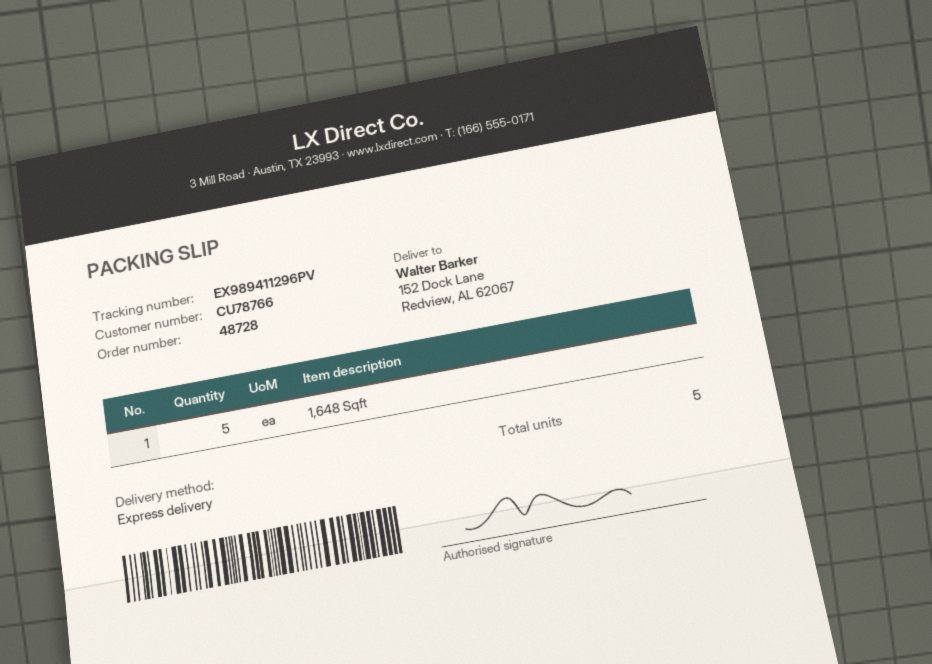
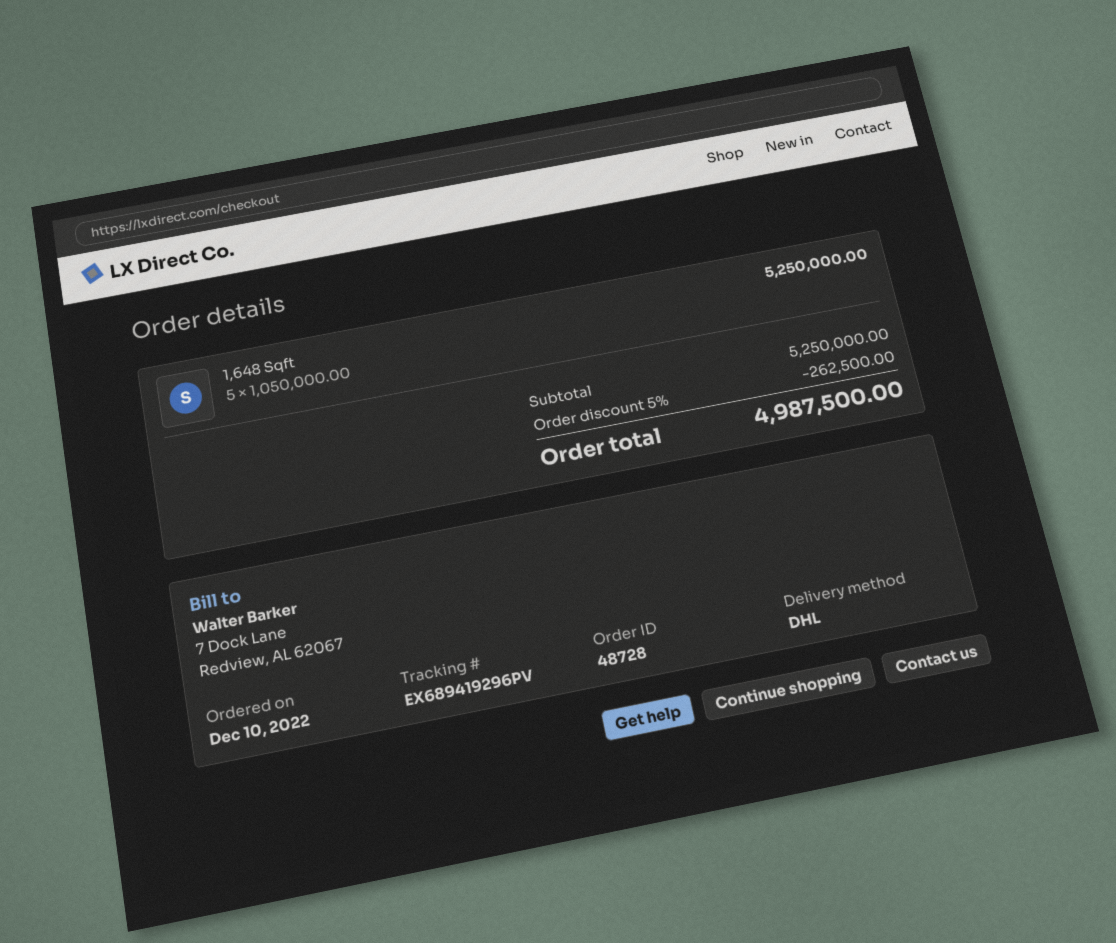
shipping method: express -> DHL
tracking number: EX989411296PV -> EX689419296PV

